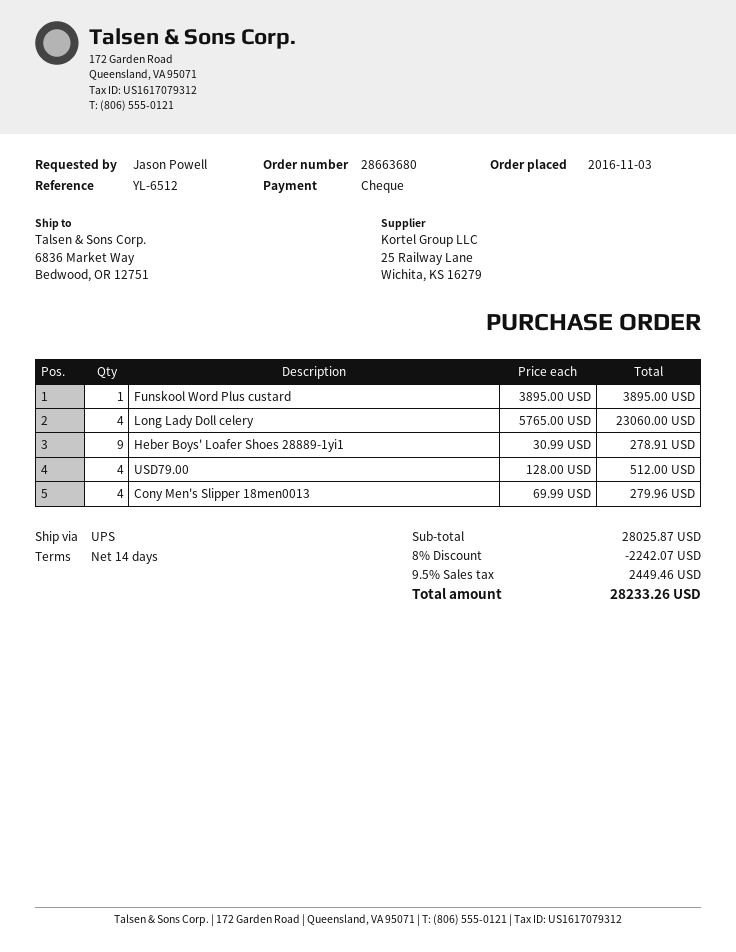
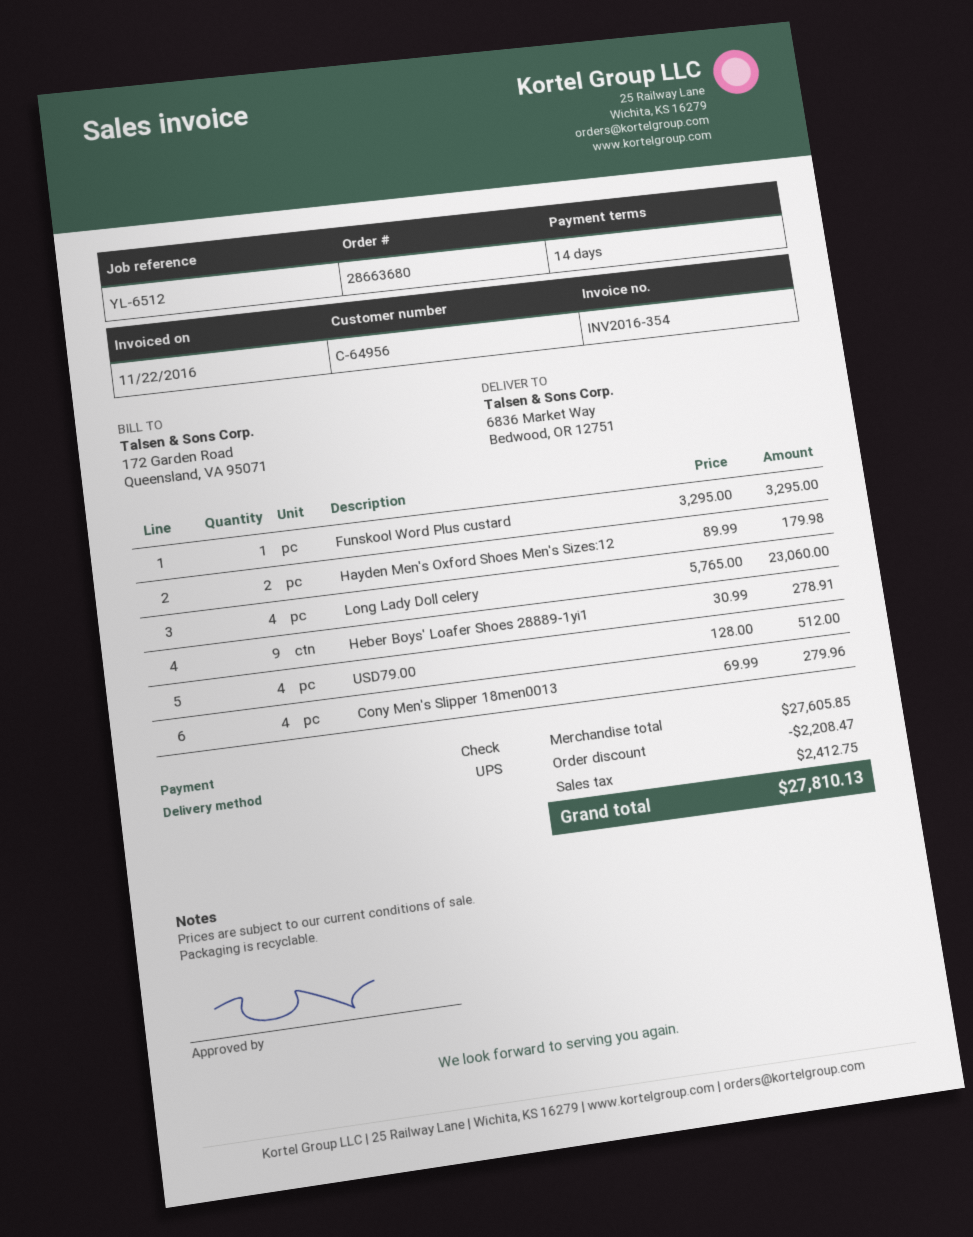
Funskool Word Plus custard: 1 x 3895.00 = 3895.00 -> 1 x 3295.00 = 3295.00
Hayden Men's Oxford Shoes Men's Sizes:12: none -> 2 x 89.99 = 179.98
subtotal: 28025.87 -> 27605.85
discount: 2242.07 -> 2208.47
tax: 2449.46 -> 2412.75
total: 28233.26 -> 27810.13

